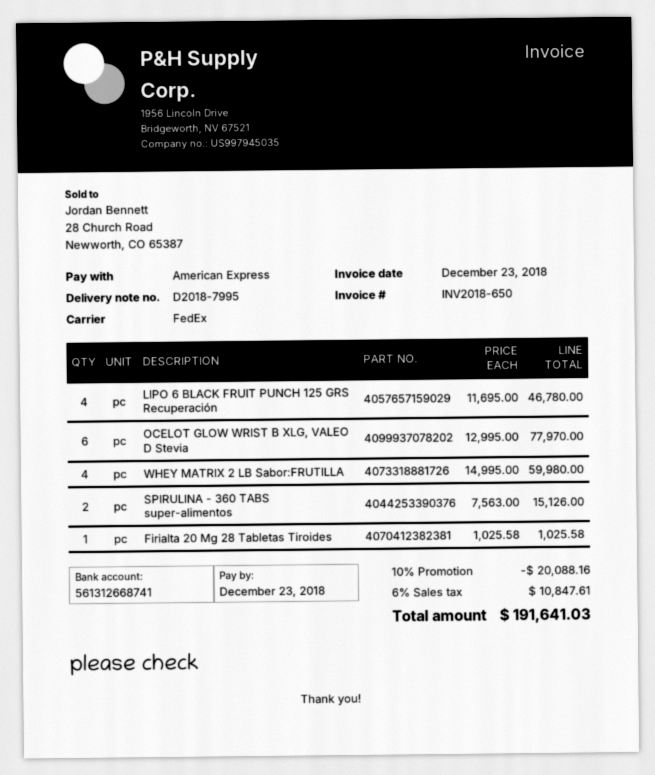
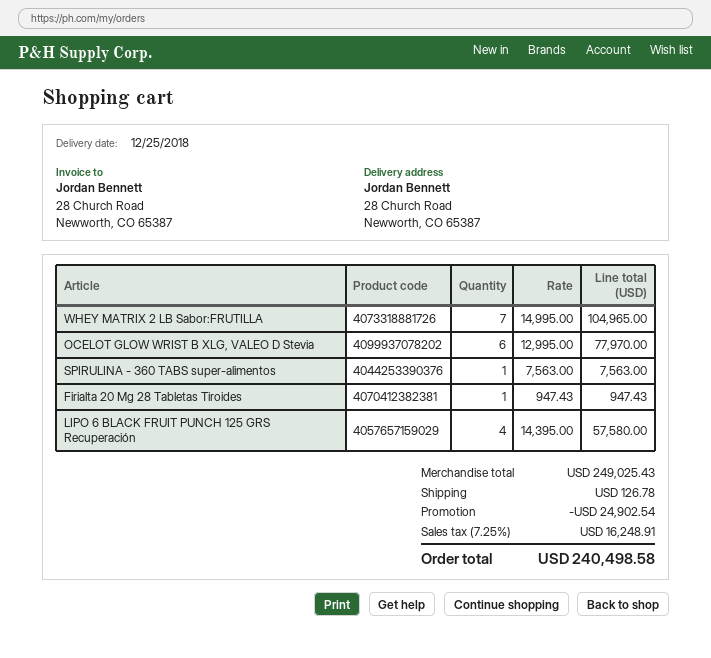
LIPO 6 BLACK FRUIT PUNCH 125 GRS Recuperación: 4 x 11695.00 = 46780.00 -> 4 x 14395.00 = 57580.00
WHEY MATRIX 2 LB Sabor:FRUTILLA: 4 x 14995.00 = 59980.00 -> 7 x 14995.00 = 104965.00
SPIRULINA - 360 TABS super-alimentos: 2 x 7563.00 = 15126.00 -> 1 x 7563.00 = 7563.00
Firialta 20 Mg 28 Tabletas Tiroides: 1 x 1025.58 = 1025.58 -> 1 x 947.43 = 947.43
discount: 20088.16 -> 24902.54
shipping: none -> 126.78
tax: 6% = 10847.61 -> 7.25% = 16248.91
total: 191641.03 -> 240498.58

